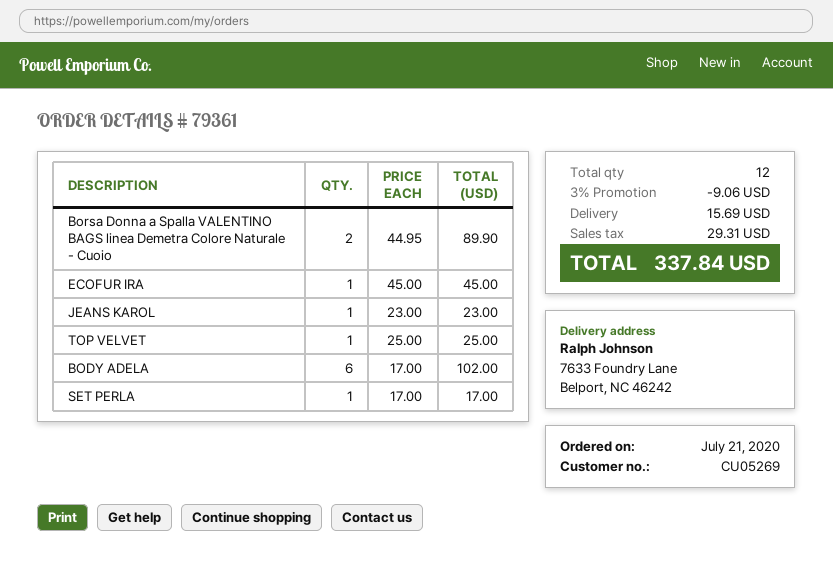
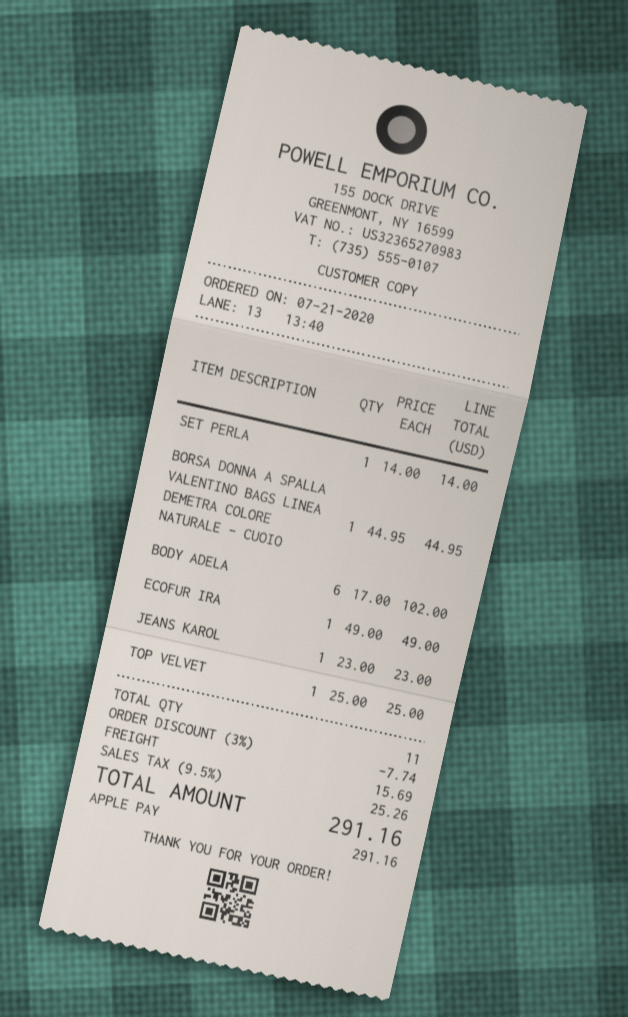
Borsa Donna a Spalla VALENTINO BAGS linea Demetra Colore Naturale - Cuoio: 2 x 44.95 = 89.90 -> 1 x 44.95 = 44.95
ECOFUR IRA: 1 x 45.00 = 45.00 -> 1 x 49.00 = 49.00
SET PERLA: 1 x 17.00 = 17.00 -> 1 x 14.00 = 14.00
total quantity: 12 -> 11
discount: 3% = 9.06 -> 3% = 7.74
tax: 29.31 -> 25.26
total: 337.84 -> 291.16

